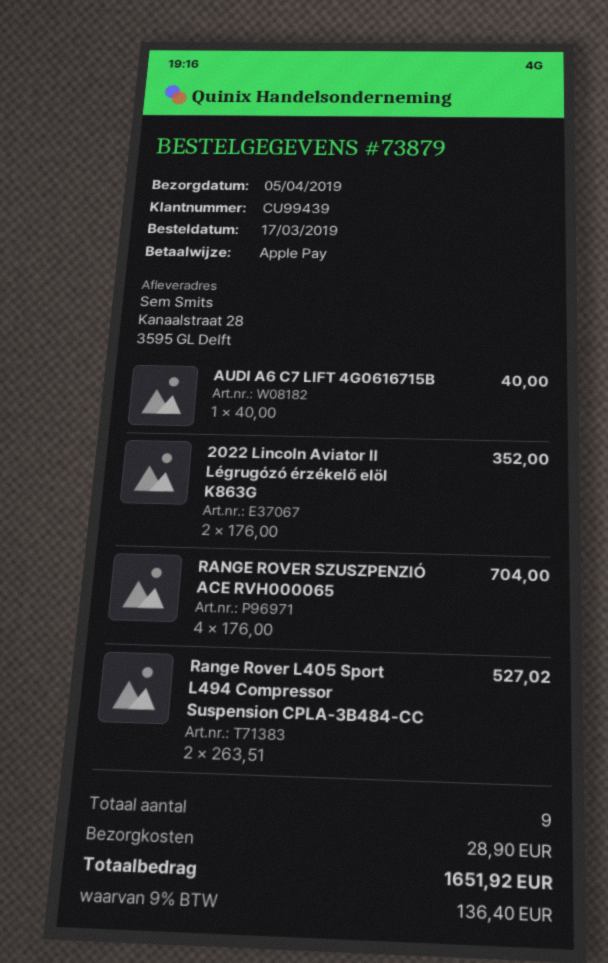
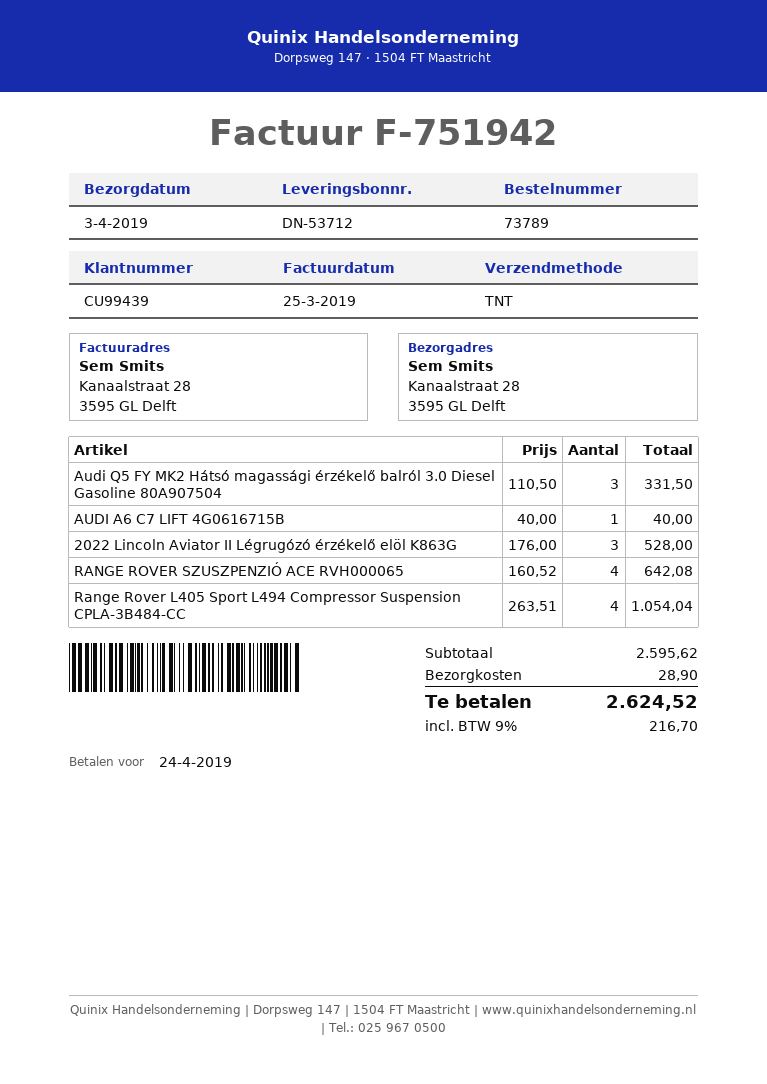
order number: 73879 -> 73789
delivery date: 2019-04-05 -> 2019-04-03
2022 Lincoln Aviator II Légrugózó érzékelő elöl K863G: 2 x 176.00 = 352.00 -> 3 x 176.00 = 528.00
RANGE ROVER SZUSZPENZIÓ ACE RVH000065: 4 x 176.00 = 704.00 -> 4 x 160.52 = 642.08
Range Rover L405 Sport L494 Compressor Suspension CPLA-3B484-CC: 2 x 263.51 = 527.02 -> 4 x 263.51 = 1054.04
Audi Q5 FY MK2 Hátsó magassági érzékelő balról 3.0 Diesel Gasoline 80A907504: none -> 3 x 110.50 = 331.50
tax: 9% = 136.40 -> 9% = 216.70
total: 1651.92 -> 2624.52

